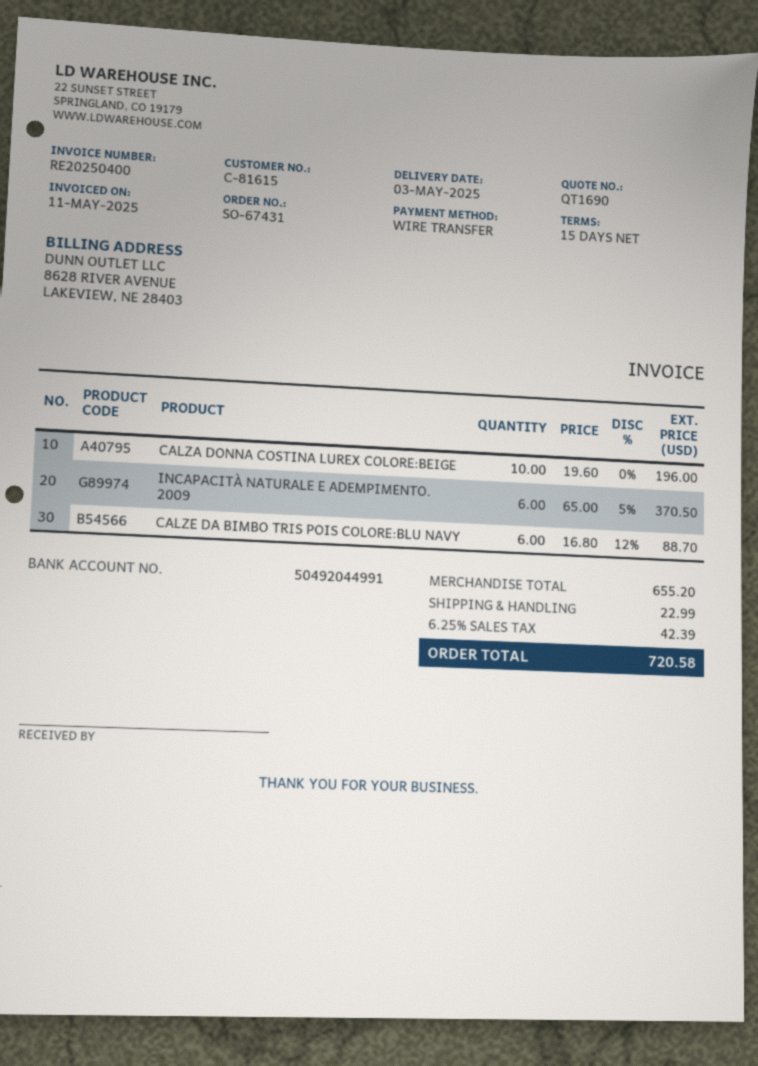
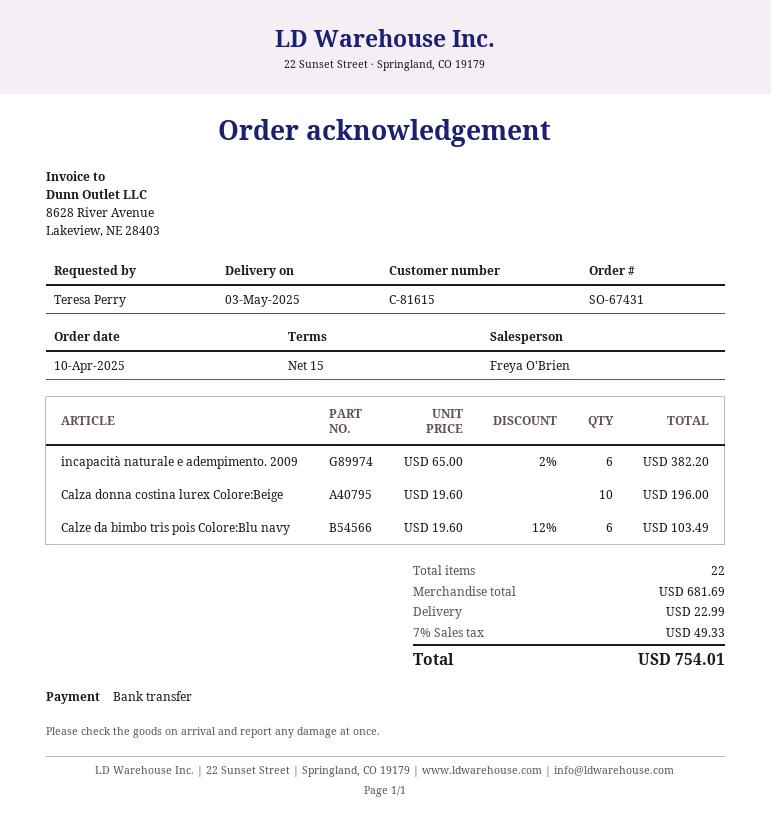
INCAPACITÀ NATURALE E ADEMPIMENTO. 2009: 6 x 65.00 - 5% = 370.50 -> 6 x 65.00 - 2% = 382.20
CALZE DA BIMBO TRIS POIS COLORE:BLU NAVY: 6 x 16.80 - 12% = 88.70 -> 6 x 19.60 - 12% = 103.49
subtotal: 655.20 -> 681.69
tax: 6.25% = 42.39 -> 7% = 49.33
total: 720.58 -> 754.01

